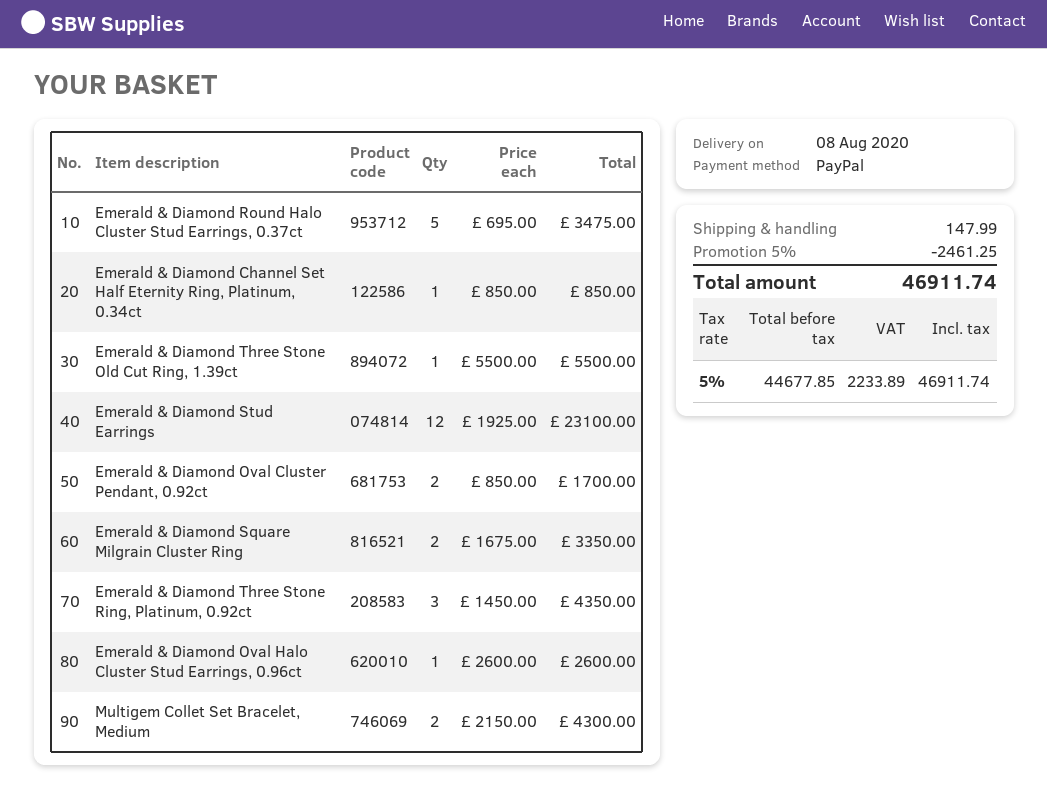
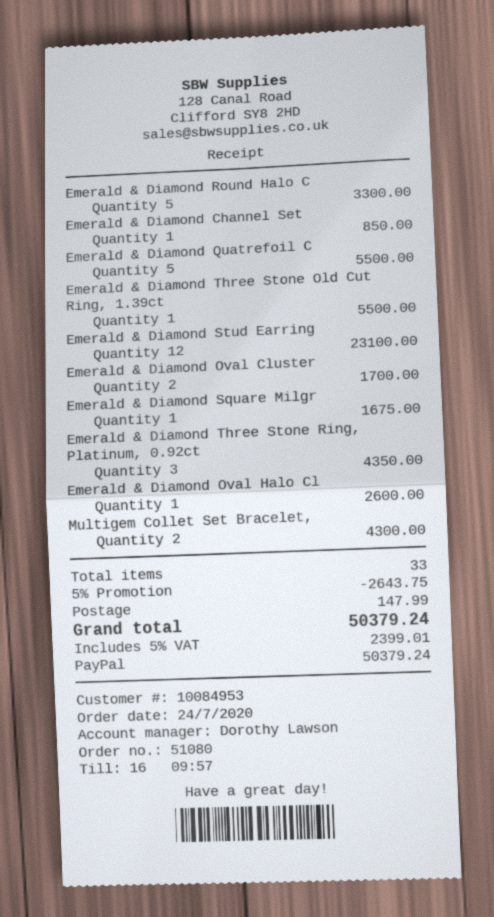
Emerald & Diamond Round Halo Cluster Stud Earrings, 0.37ct: 5 for 3475.00 -> 5 for 3300.00
Emerald & Diamond Square Milgrain Cluster Ring: 2 for 3350.00 -> 1 for 1675.00
Emerald & Diamond Quatrefoil C: none -> 5 for 5500.00
discount: 5% = 2461.25 -> 5% = 2643.75
tax: 5% = 2233.89 -> 5% = 2399.01
total: 46911.74 -> 50379.24

